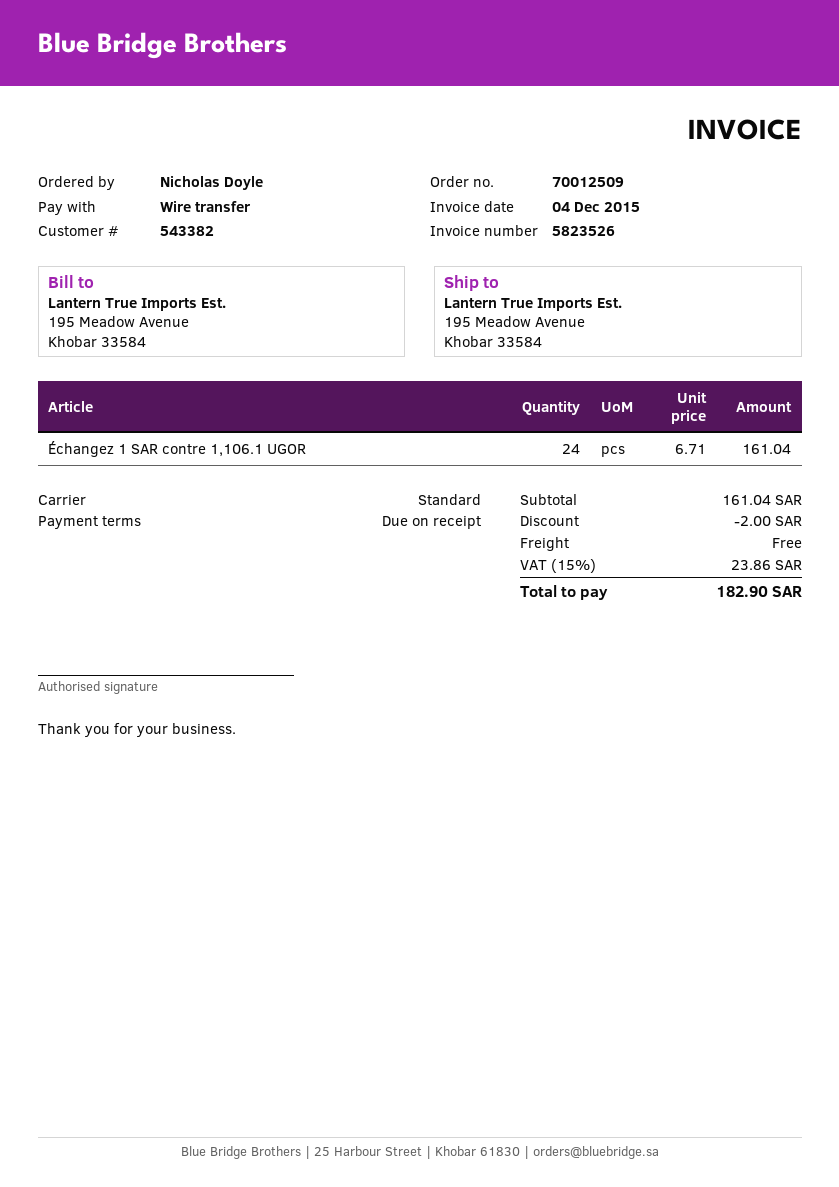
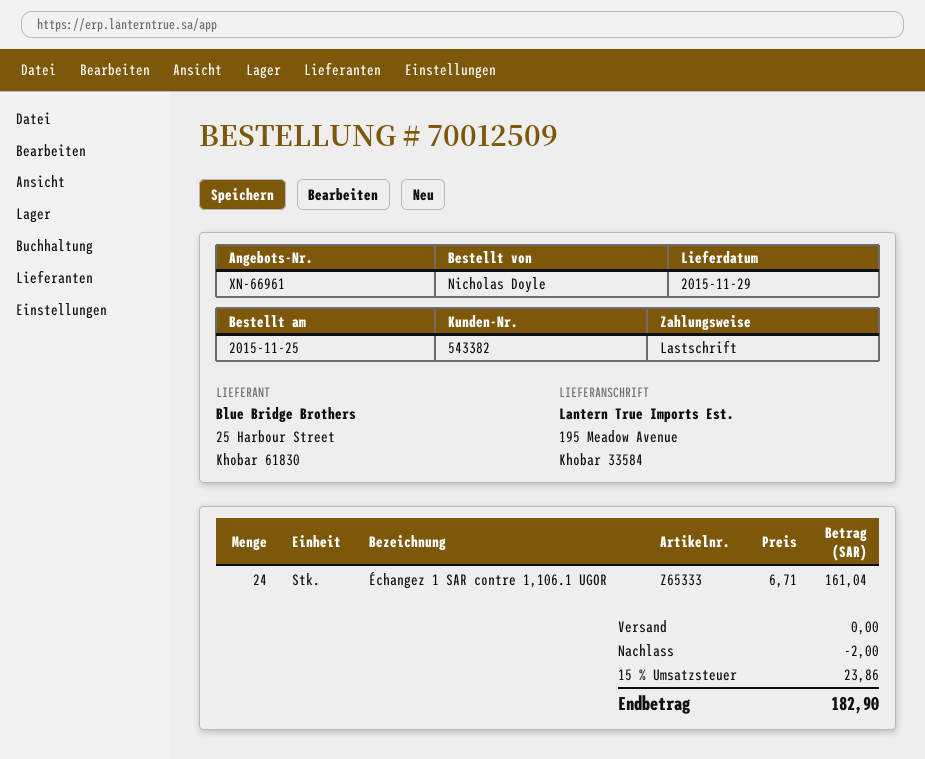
payment method: bank transfer -> direct debit

